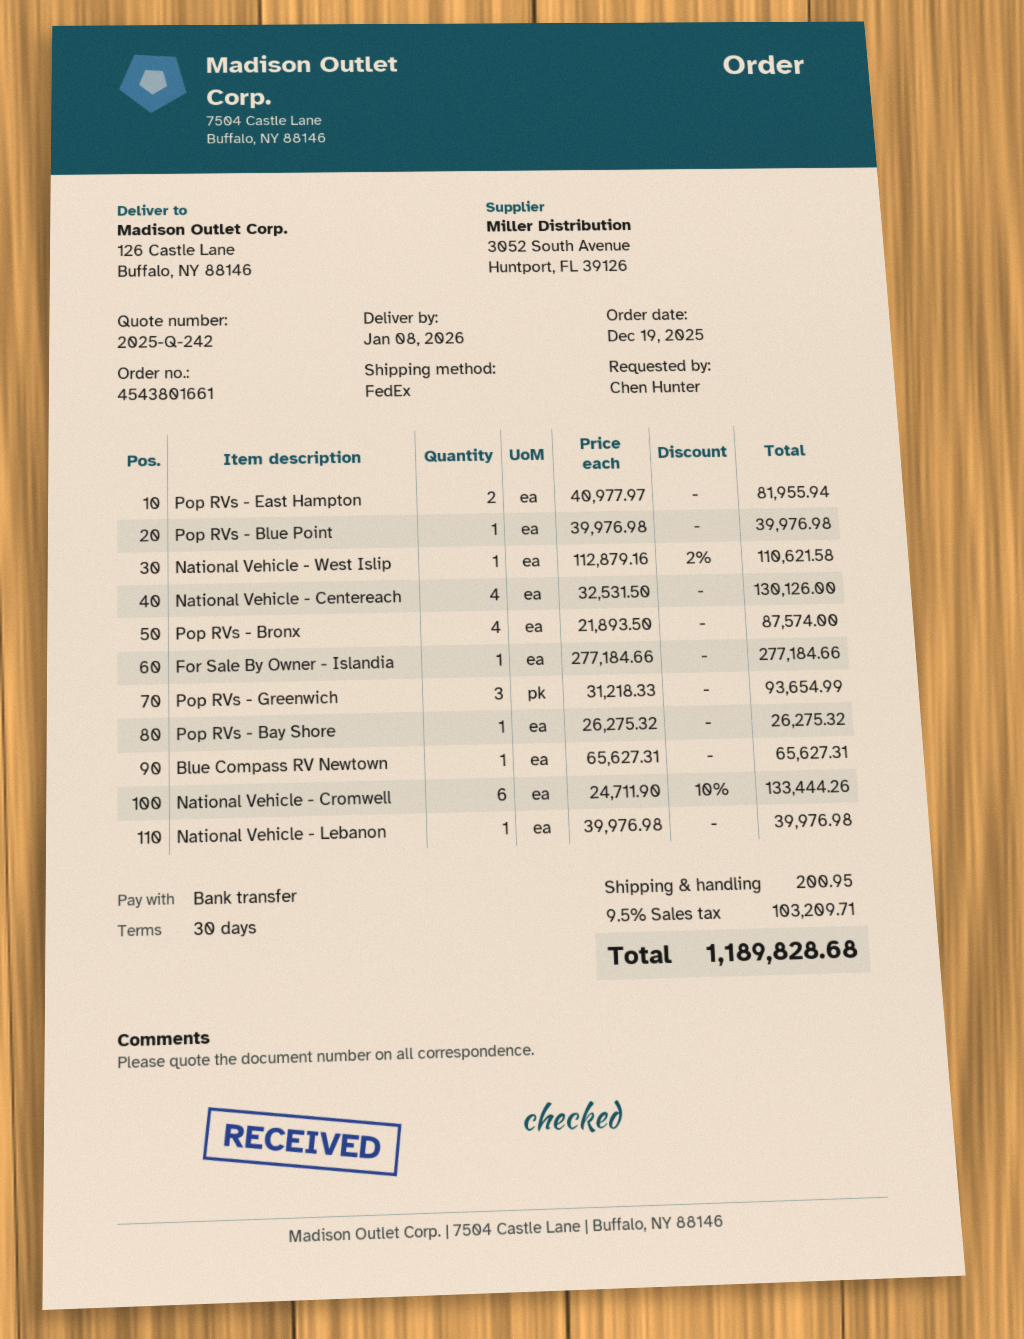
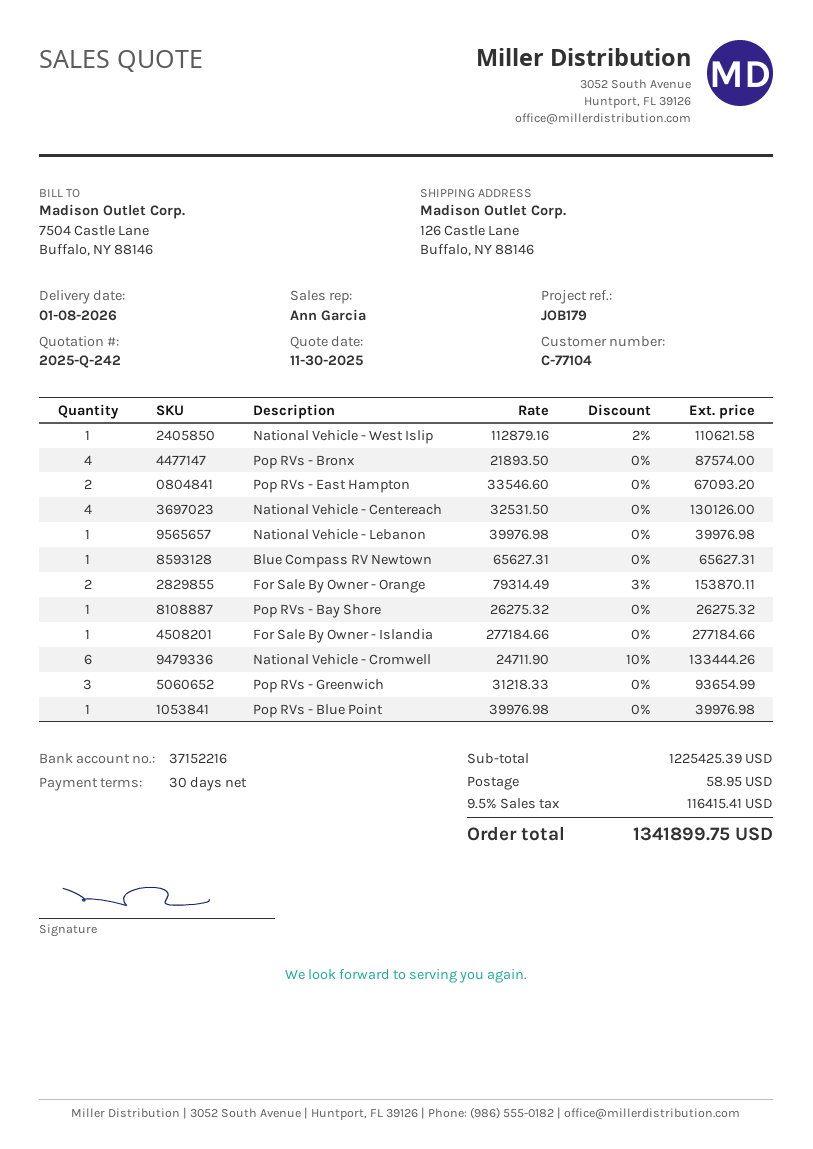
Pop RVs - East Hampton: 2 x 40977.97 = 81955.94 -> 2 x 33546.60 = 67093.20
For Sale By Owner - Orange: none -> 2 x 79314.49 - 3% = 153870.11
shipping: 200.95 -> 58.95
tax: 9.5% = 103209.71 -> 9.5% = 116415.41
total: 1189828.68 -> 1341899.75

